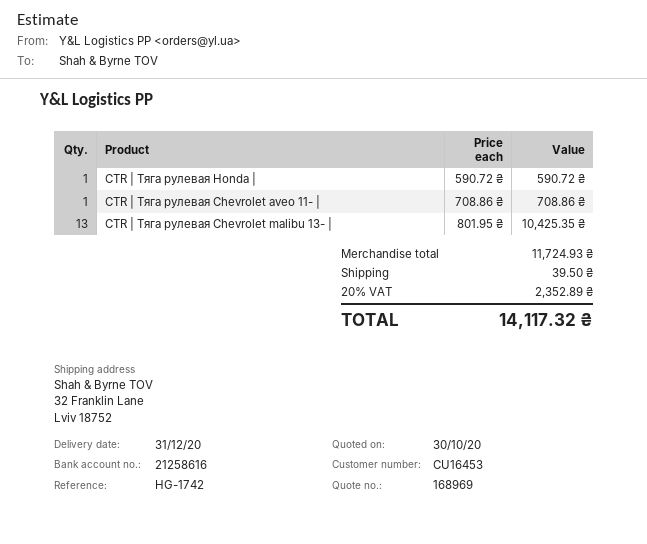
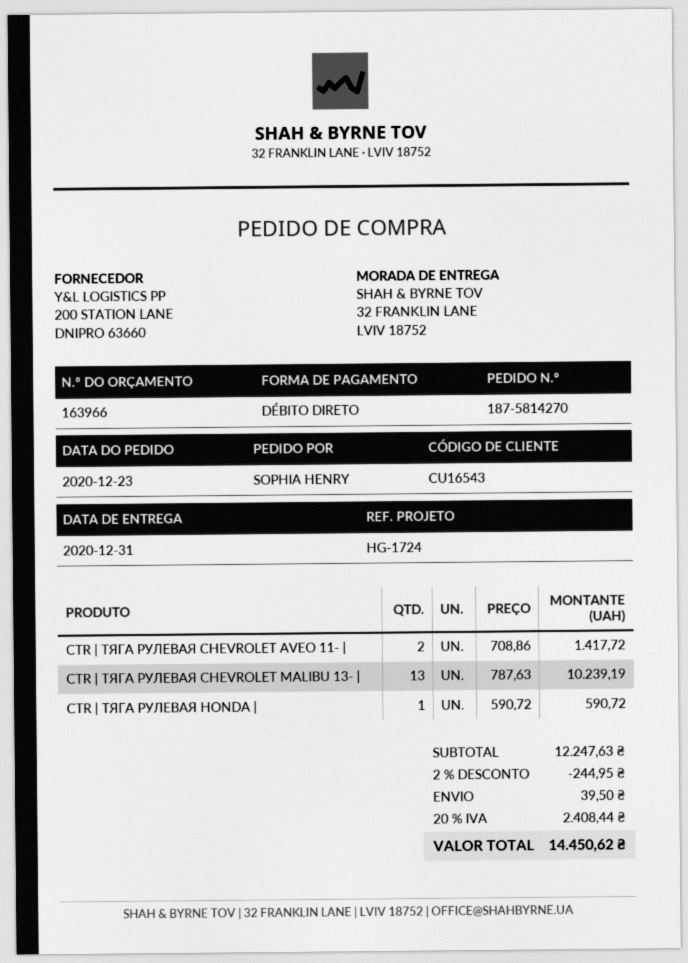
quote number: 168969 -> 163966
customer number: CU16453 -> CU16543
reference: HG-1742 -> HG-1724
CTR | Тяга рулевая Chevrolet aveo 11- |: 1 x 708.86 = 708.86 -> 2 x 708.86 = 1417.72
CTR | Тяга рулевая Chevrolet malibu 13- |: 13 x 801.95 = 10425.35 -> 13 x 787.63 = 10239.19
subtotal: 11724.93 -> 12247.63
discount: none -> 2% = 244.95
tax: 20% = 2352.89 -> 20% = 2408.44
total: 14117.32 -> 14450.62

